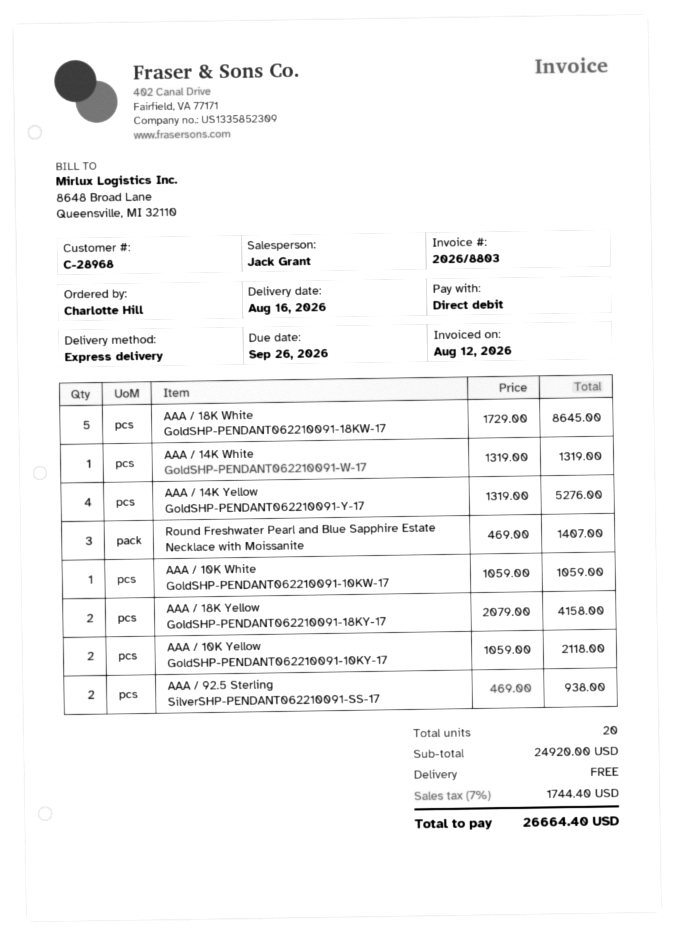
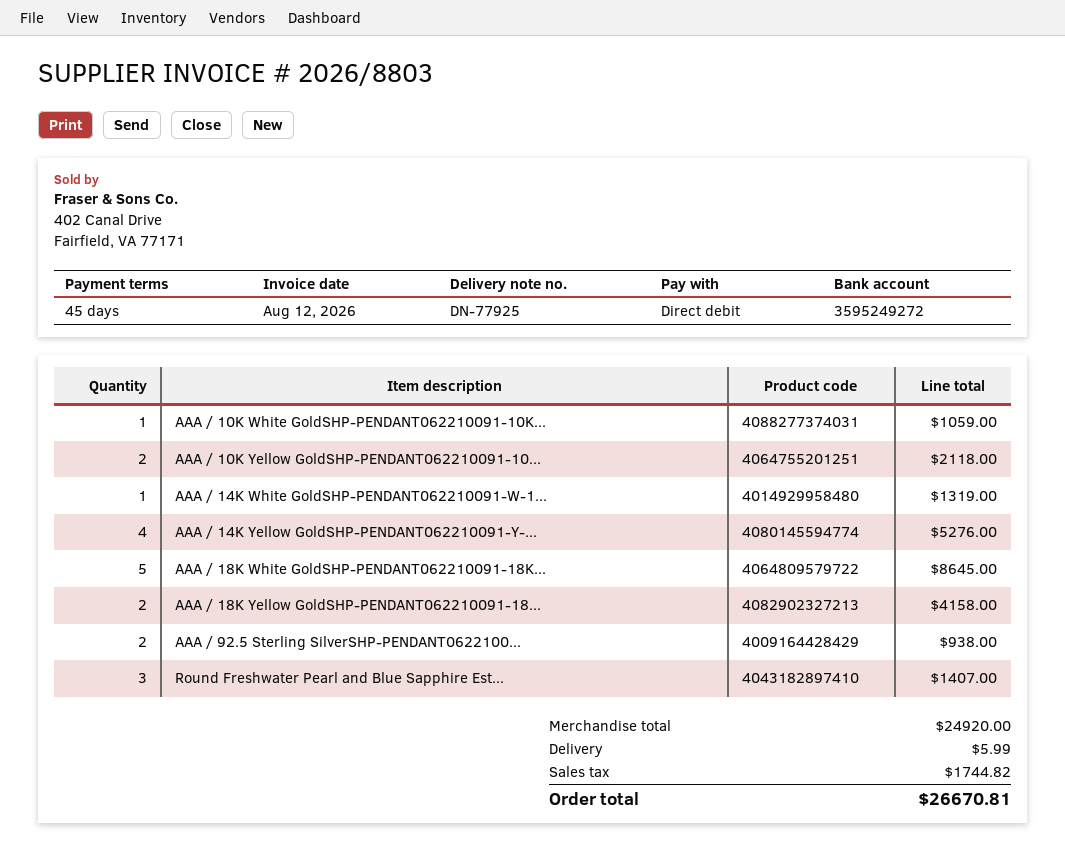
shipping: 0.00 -> 5.99
tax: 1744.40 -> 1744.82
total: 26664.40 -> 26670.81

